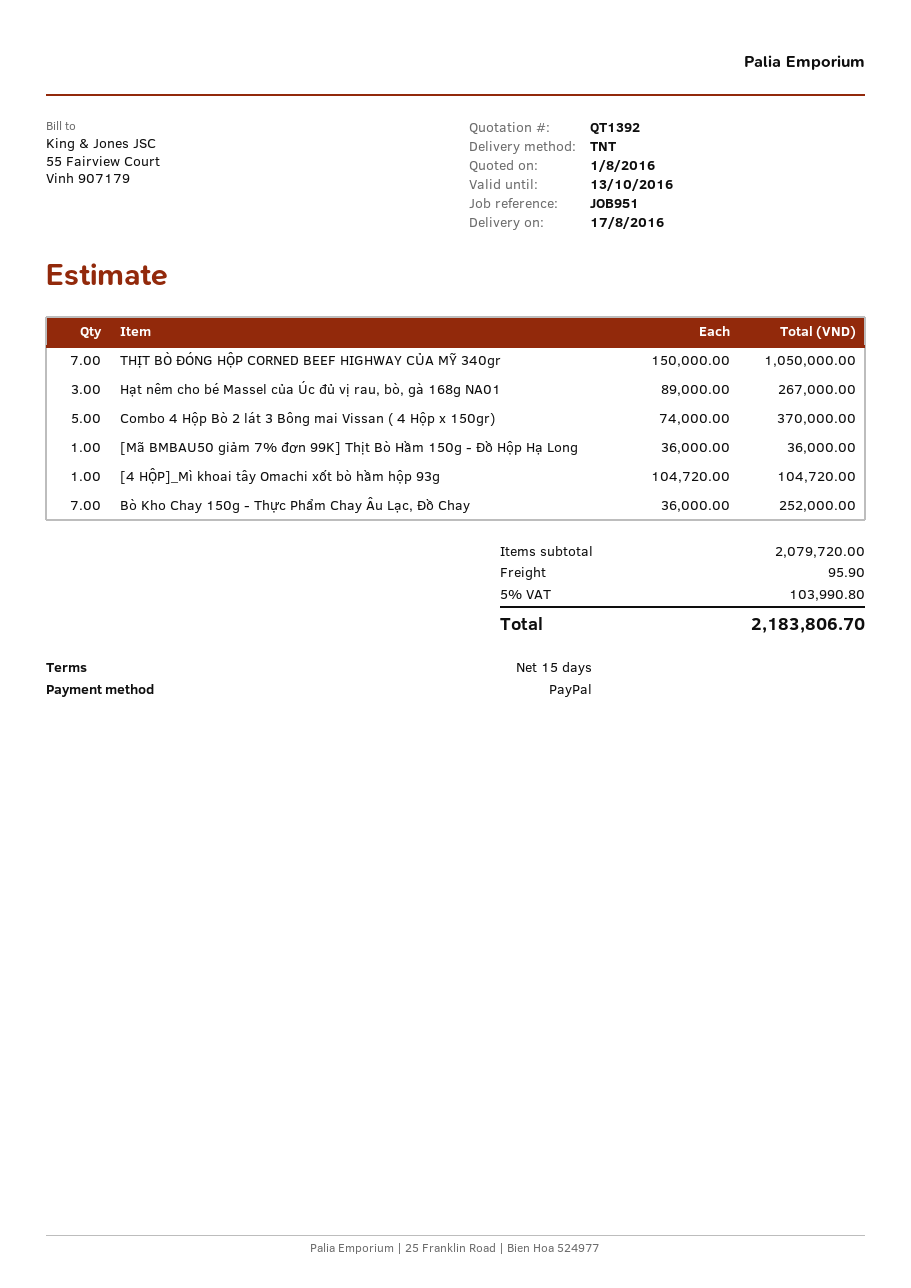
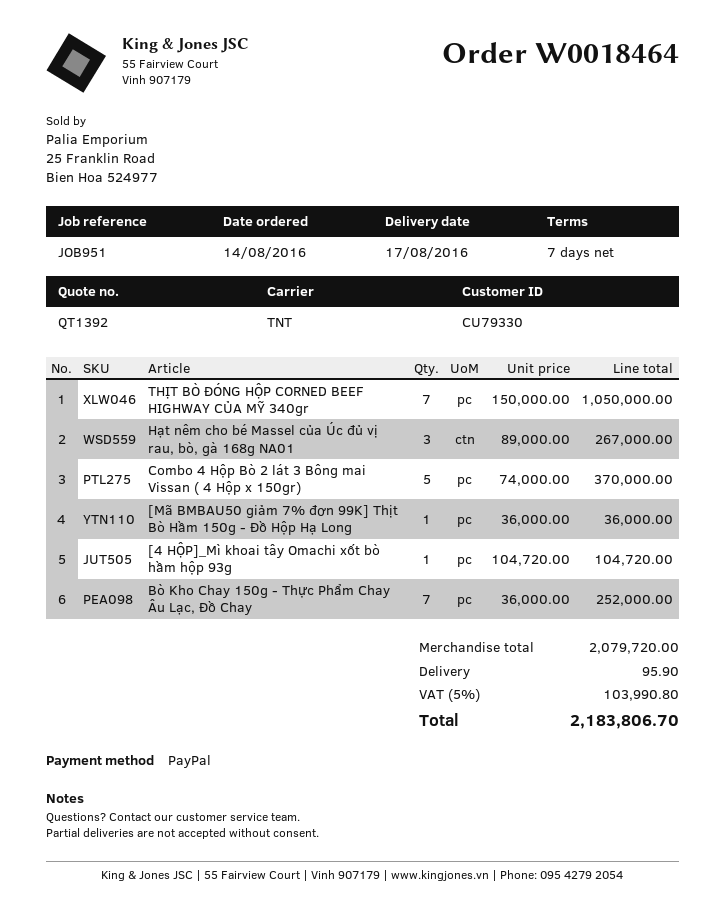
payment terms: 15 days -> 7 days

